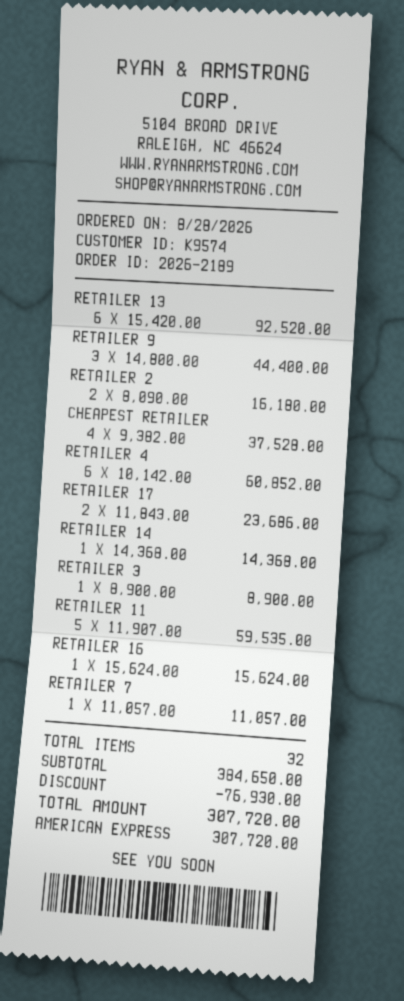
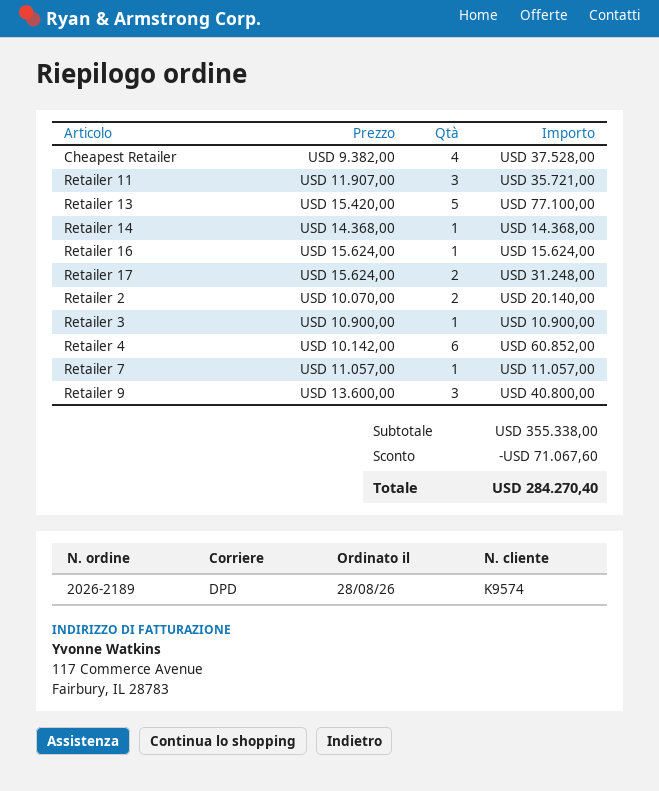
RETAILER 13: 6 x 15420.00 = 92520.00 -> 5 x 15420.00 = 77100.00
RETAILER 9: 3 x 14800.00 = 44400.00 -> 3 x 13600.00 = 40800.00
RETAILER 2: 2 x 8090.00 = 16180.00 -> 2 x 10070.00 = 20140.00
RETAILER 17: 2 x 11843.00 = 23686.00 -> 2 x 15624.00 = 31248.00
RETAILER 3: 1 x 8900.00 = 8900.00 -> 1 x 10900.00 = 10900.00
RETAILER 11: 5 x 11907.00 = 59535.00 -> 3 x 11907.00 = 35721.00
subtotal: 384650.00 -> 355338.00
discount: 76930.00 -> 71067.60
total: 307720.00 -> 284270.40

